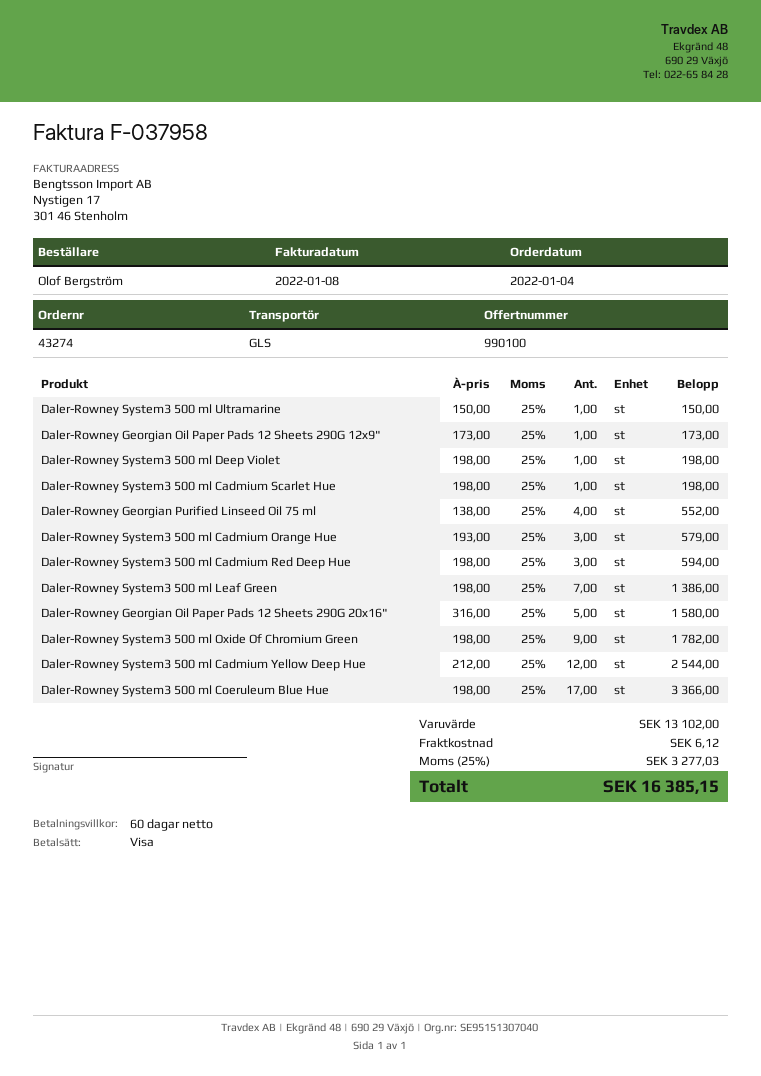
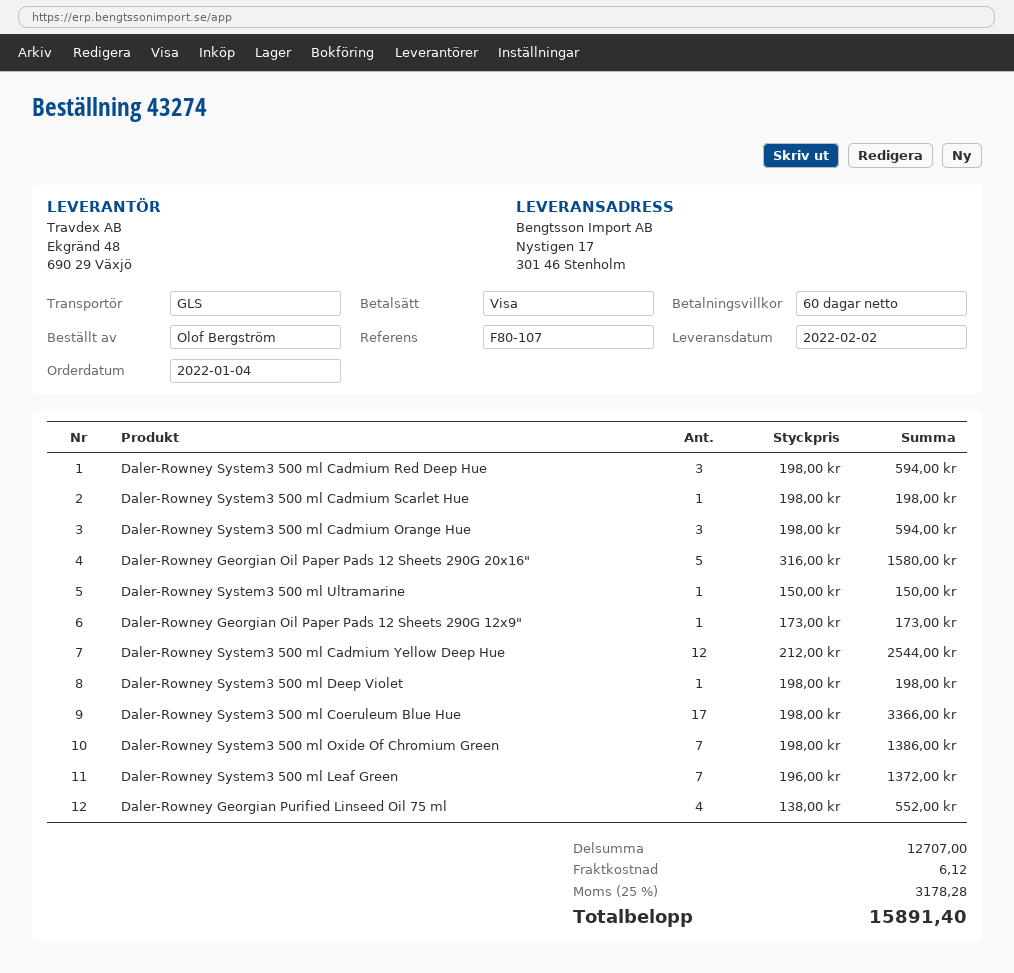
Daler-Rowney System3 500 ml Cadmium Orange Hue: 3 x 193.00 = 579.00 -> 3 x 198.00 = 594.00
Daler-Rowney System3 500 ml Leaf Green: 7 x 198.00 = 1386.00 -> 7 x 196.00 = 1372.00
Daler-Rowney System3 500 ml Oxide Of Chromium Green: 9 x 198.00 = 1782.00 -> 7 x 198.00 = 1386.00
subtotal: 13102.00 -> 12707.00
tax: 25% = 3277.03 -> 25% = 3178.28
total: 16385.15 -> 15891.40

